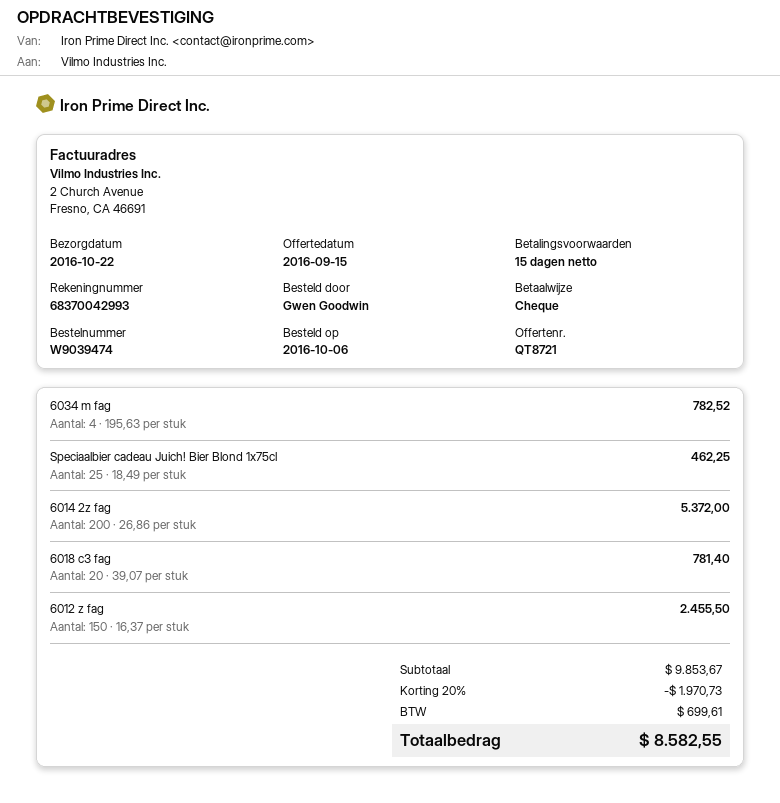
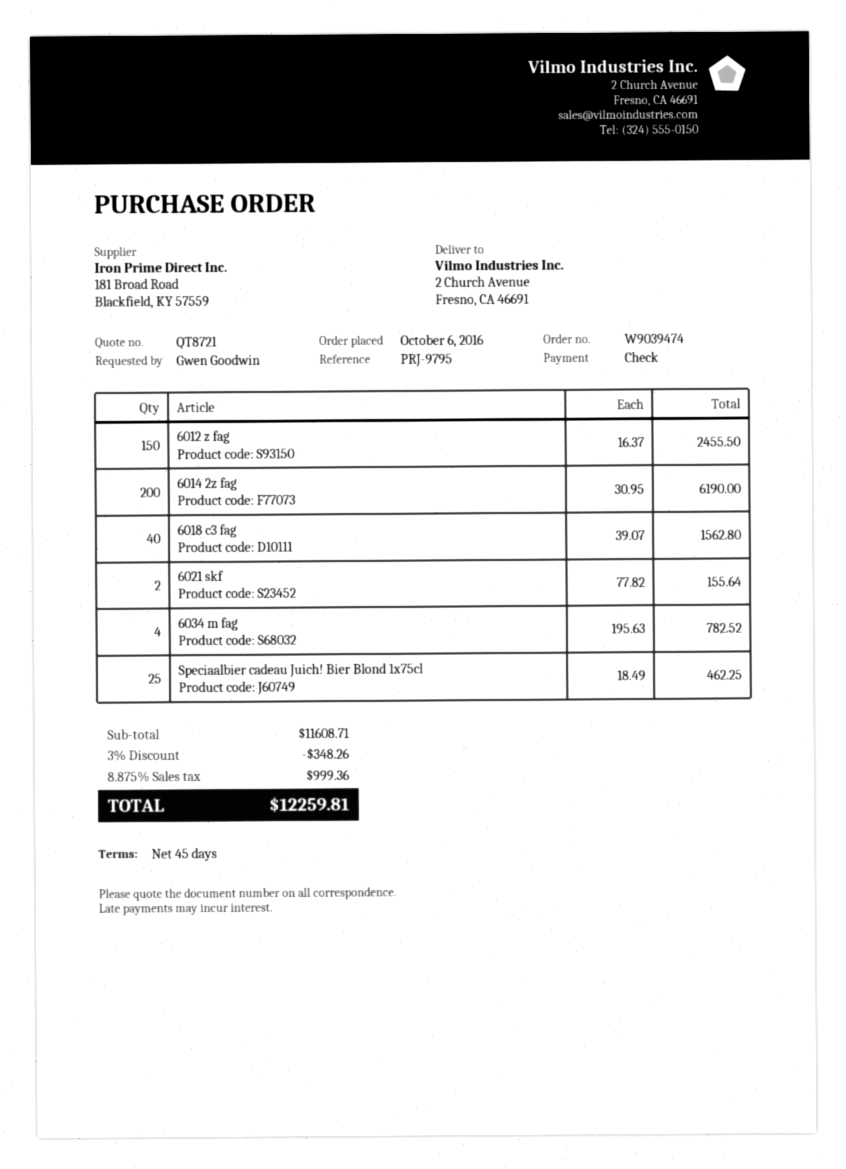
payment terms: 15 days -> 45 days
6014 2z fag: 200 x 26.86 = 5372.00 -> 200 x 30.95 = 6190.00
6018 c3 fag: 20 x 39.07 = 781.40 -> 40 x 39.07 = 1562.80
6021 skf: none -> 2 x 77.82 = 155.64
subtotal: 9853.67 -> 11608.71
discount: 20% = 1970.73 -> 3% = 348.26
tax: 699.61 -> 999.36
total: 8582.55 -> 12259.81

